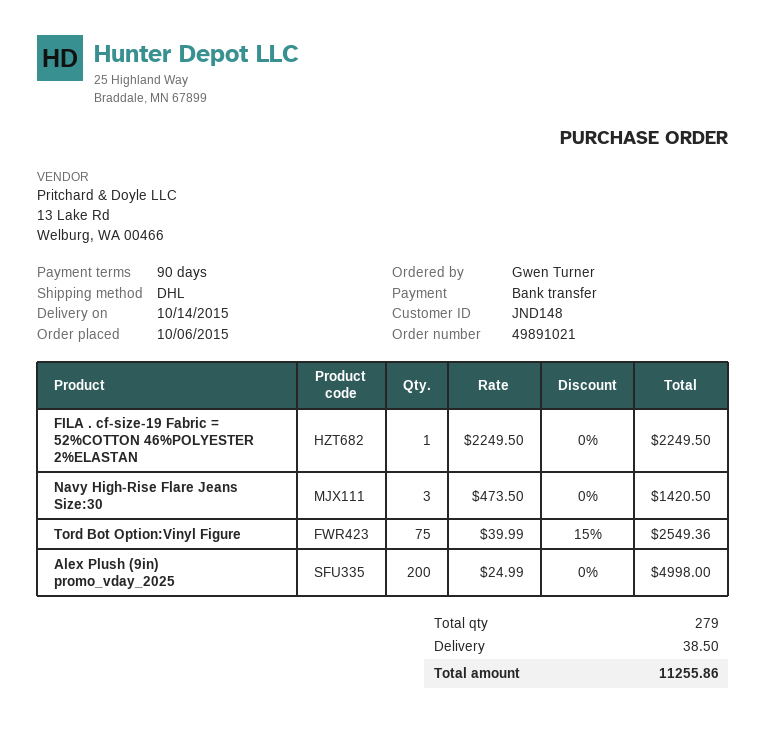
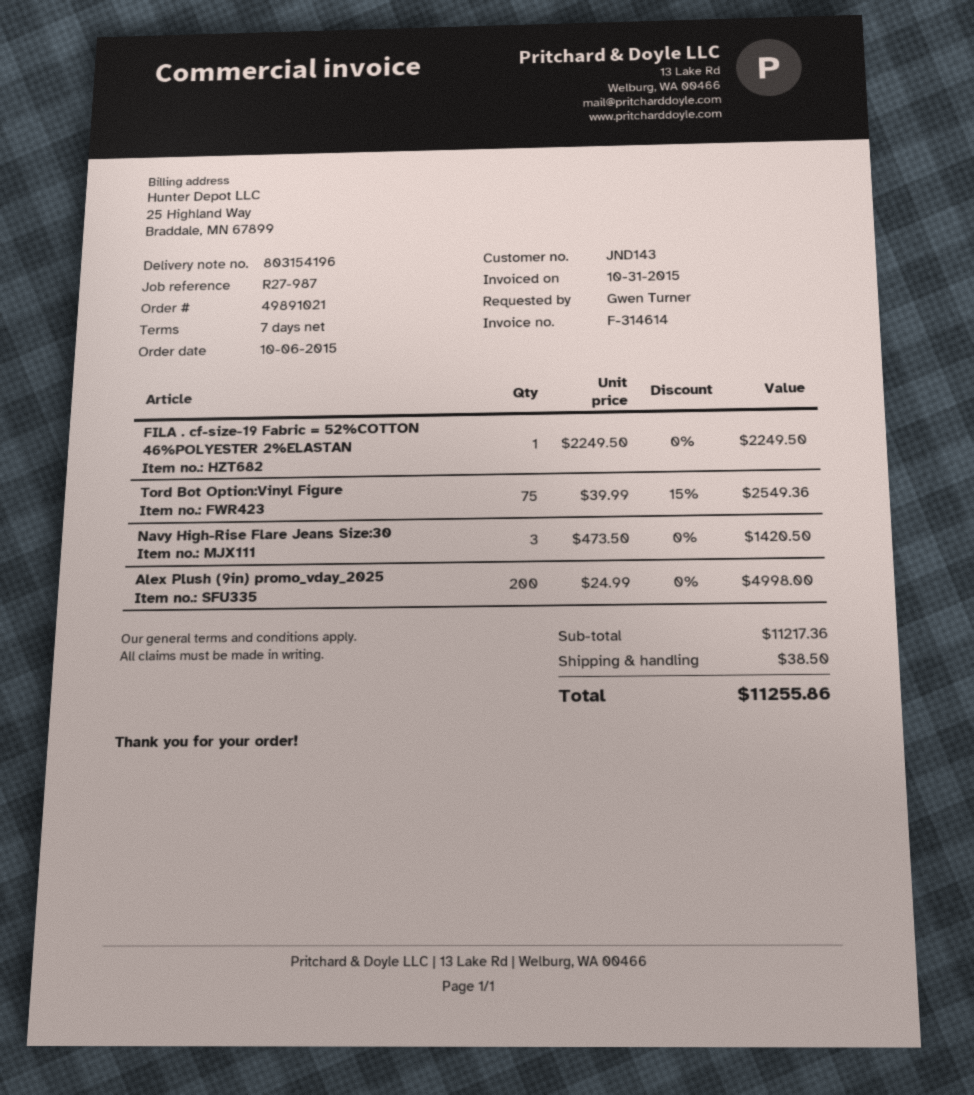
payment terms: 90 days -> 7 days
customer number: JND148 -> JND143

